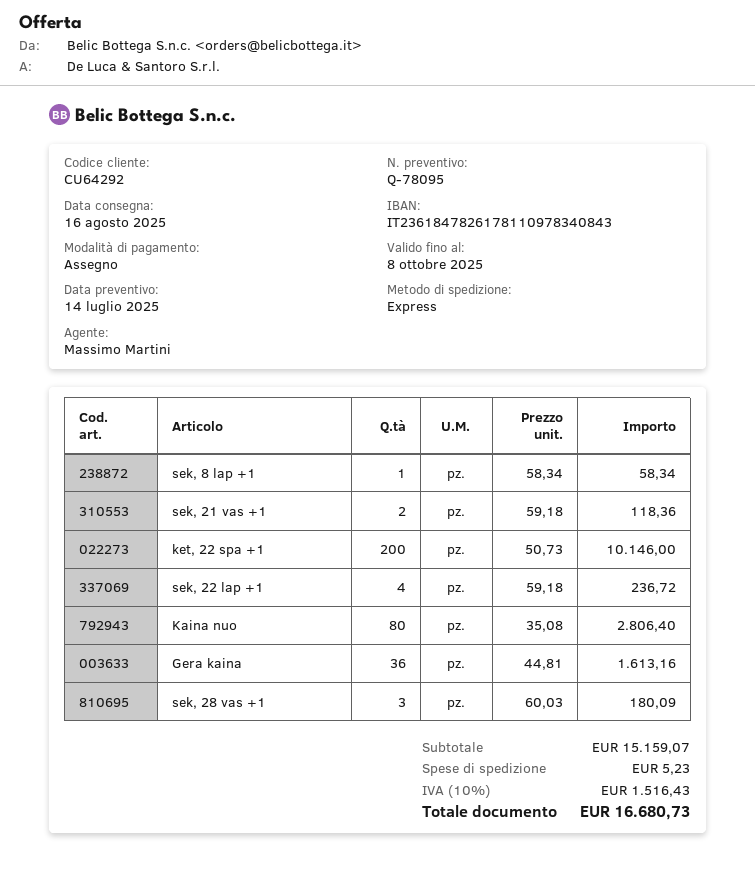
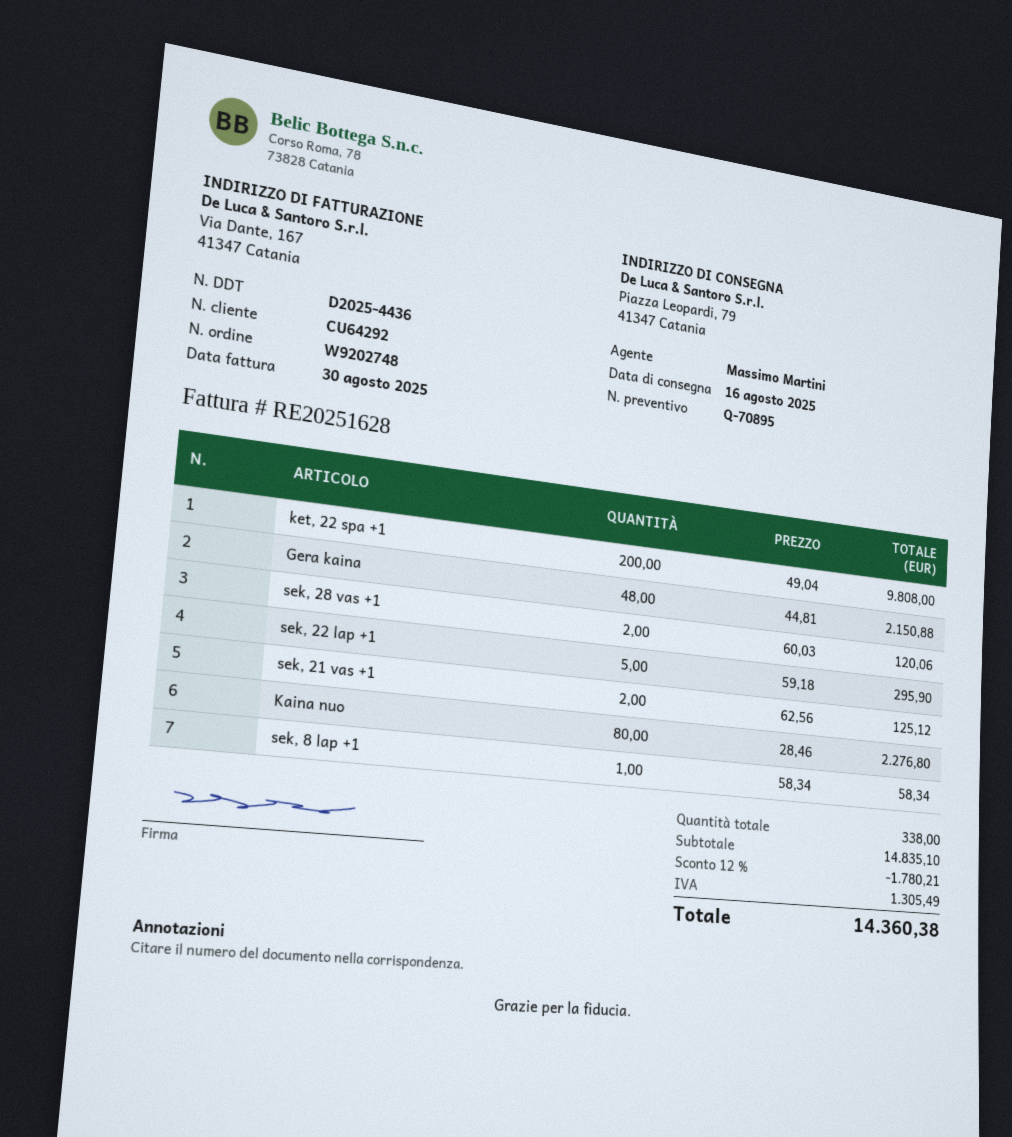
quote number: Q-78095 -> Q-70895
sek, 21 vas +1: 2 x 59.18 = 118.36 -> 2 x 62.56 = 125.12
ket, 22 spa +1: 200 x 50.73 = 10146.00 -> 200 x 49.04 = 9808.00
sek, 22 lap +1: 4 x 59.18 = 236.72 -> 5 x 59.18 = 295.90
Kaina nuo: 80 x 35.08 = 2806.40 -> 80 x 28.46 = 2276.80
Gera kaina: 36 x 44.81 = 1613.16 -> 48 x 44.81 = 2150.88
sek, 28 vas +1: 3 x 60.03 = 180.09 -> 2 x 60.03 = 120.06
subtotal: 15159.07 -> 14835.10
discount: none -> 12% = 1780.21
shipping: 5.23 -> none
tax: 1516.43 -> 1305.49
total: 16680.73 -> 14360.38

